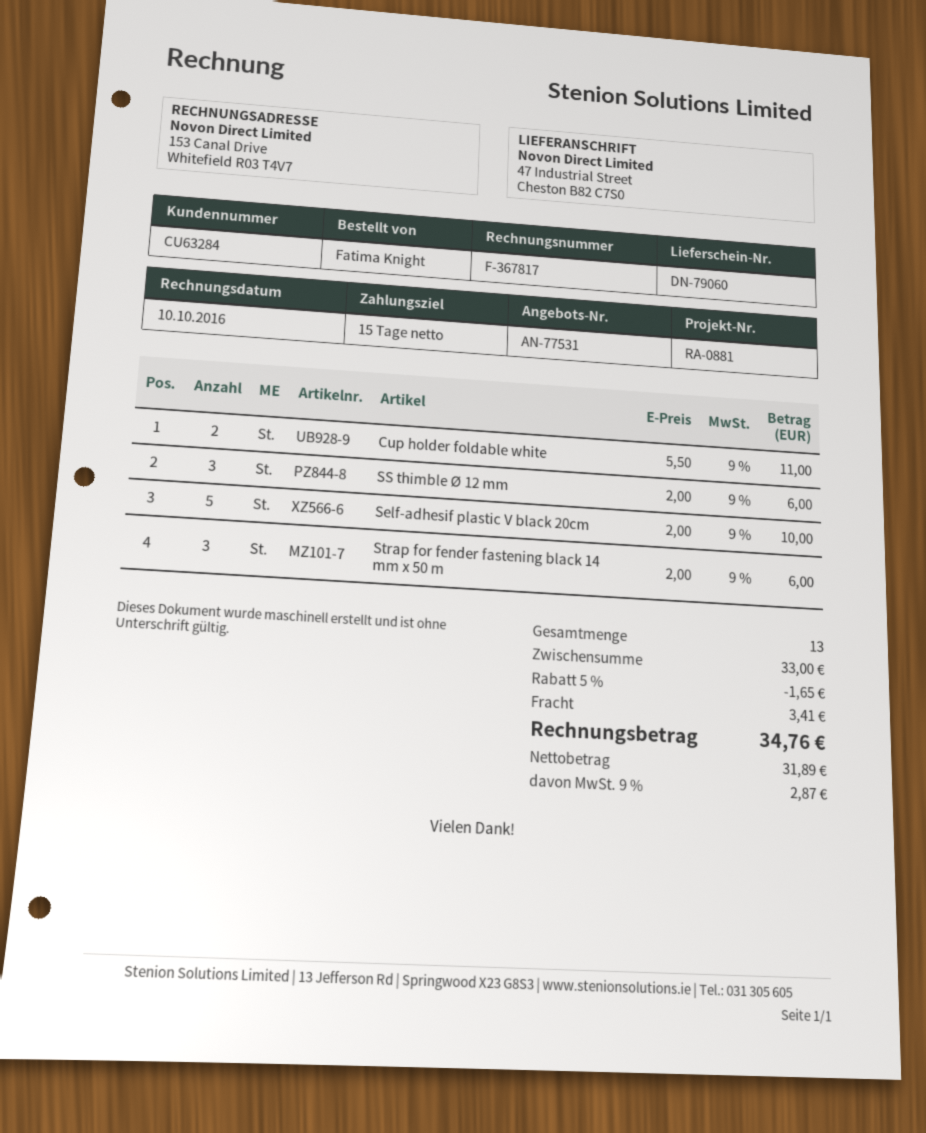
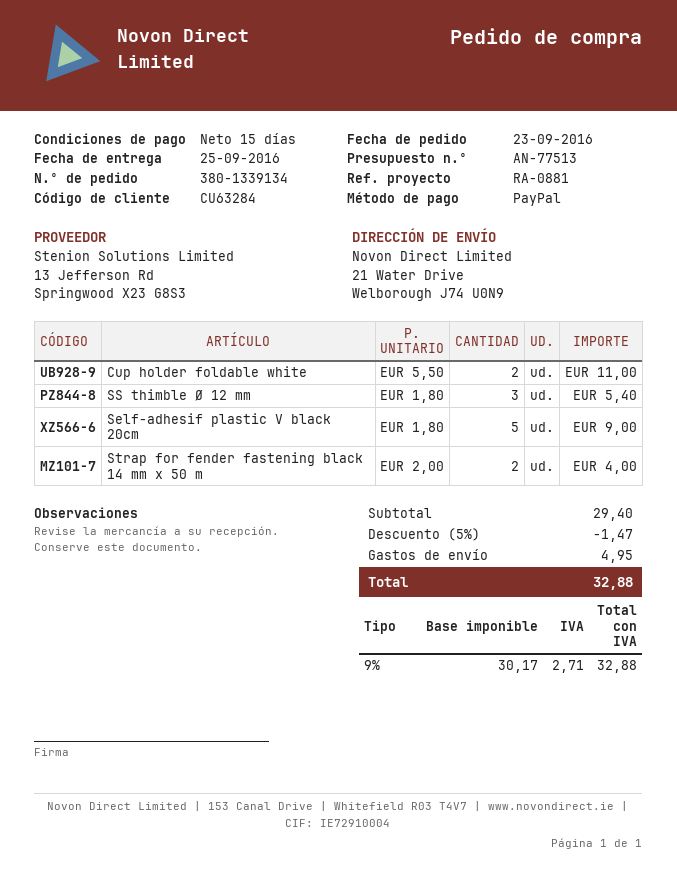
quote number: AN-77531 -> AN-77513
ship to: 47 Industrial Street, Cheston B82 C7S0 -> 21 Water Drive, Welborough J74 U0N9
SS thimble Ø 12 mm: 3 x 2.00 = 6.00 -> 3 x 1.80 = 5.40
Self-adhesif plastic V black 20cm: 5 x 2.00 = 10.00 -> 5 x 1.80 = 9.00
Strap for fender fastening black 14 mm x 50 m: 3 x 2.00 = 6.00 -> 2 x 2.00 = 4.00
subtotal: 33.00 -> 29.40
discount: 5% = 1.65 -> 5% = 1.47
shipping: 3.41 -> 4.95
net: 31.89 -> 30.17
tax: 9% = 2.87 -> 9% = 2.71
total: 34.76 -> 32.88

